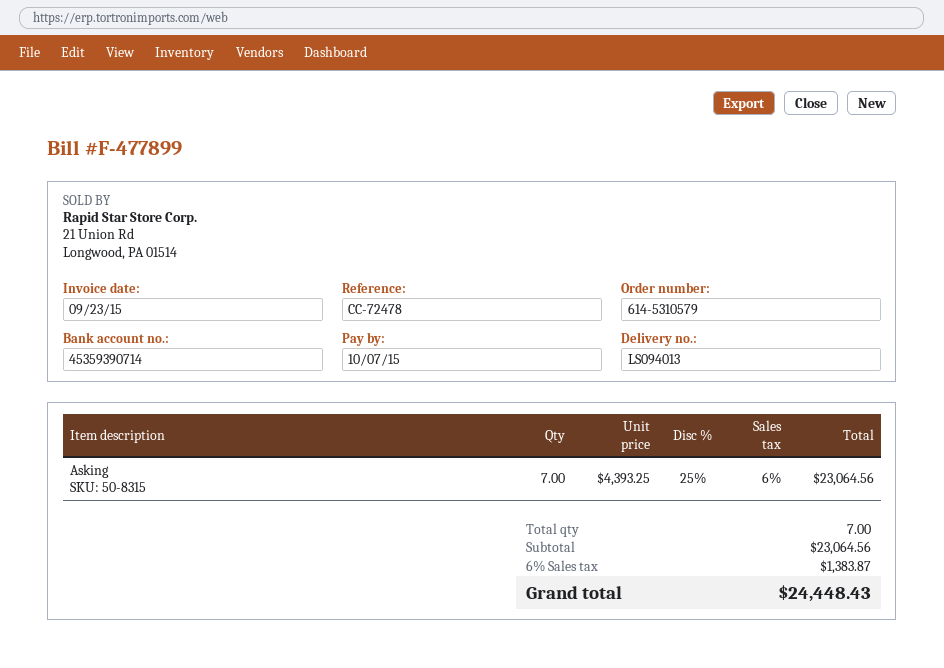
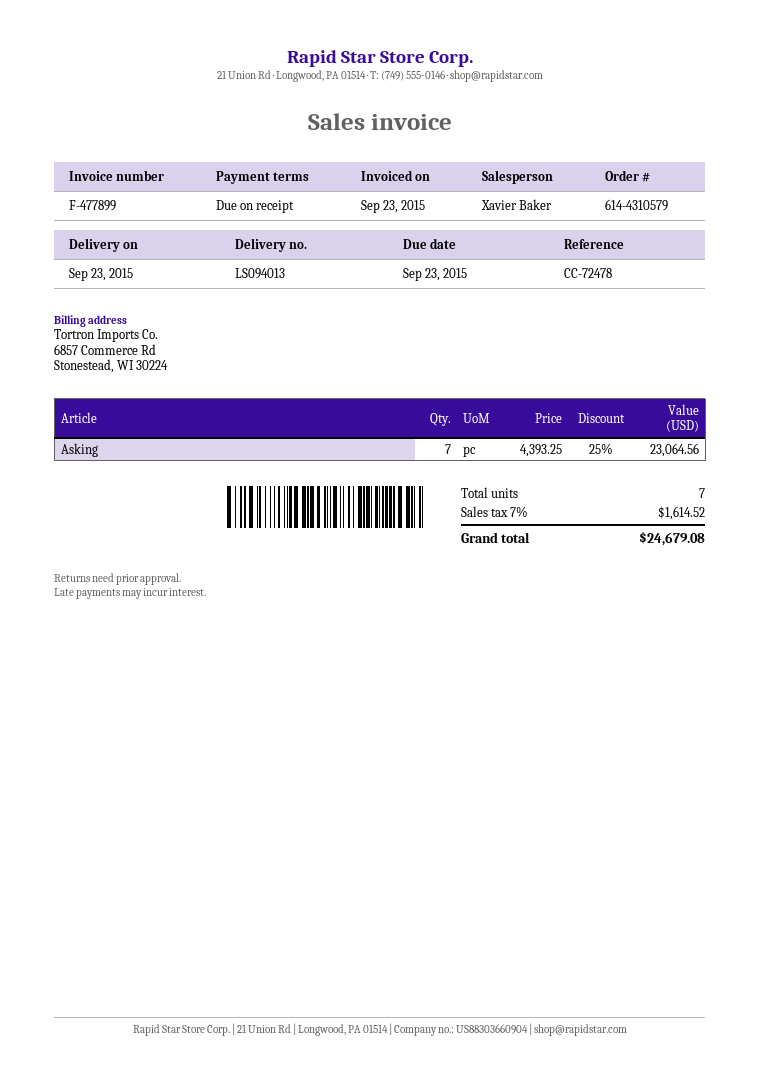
order number: 614-5310579 -> 614-4310579
due date: 2015-10-07 -> 2015-09-23
tax: 6% = 1383.87 -> 7% = 1614.52
total: 24448.43 -> 24679.08

